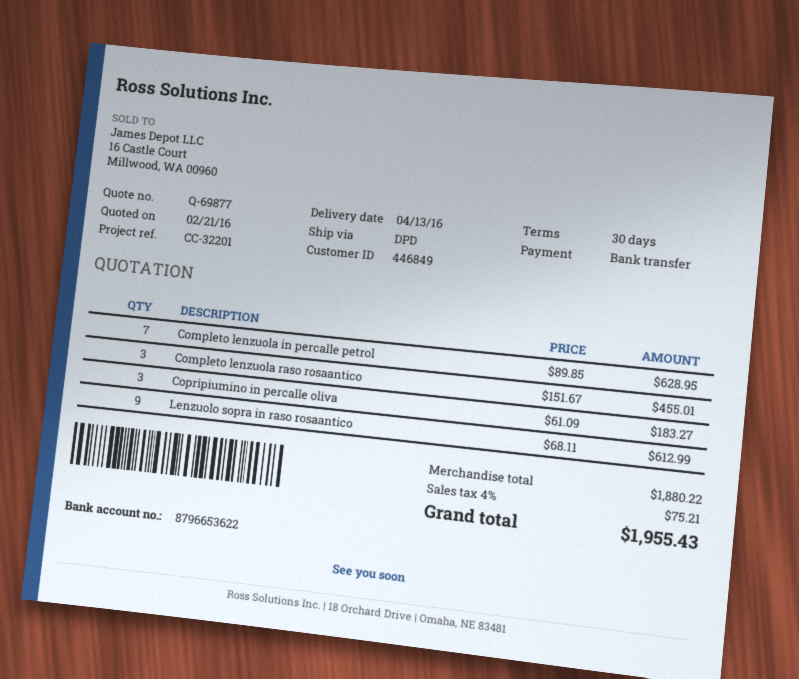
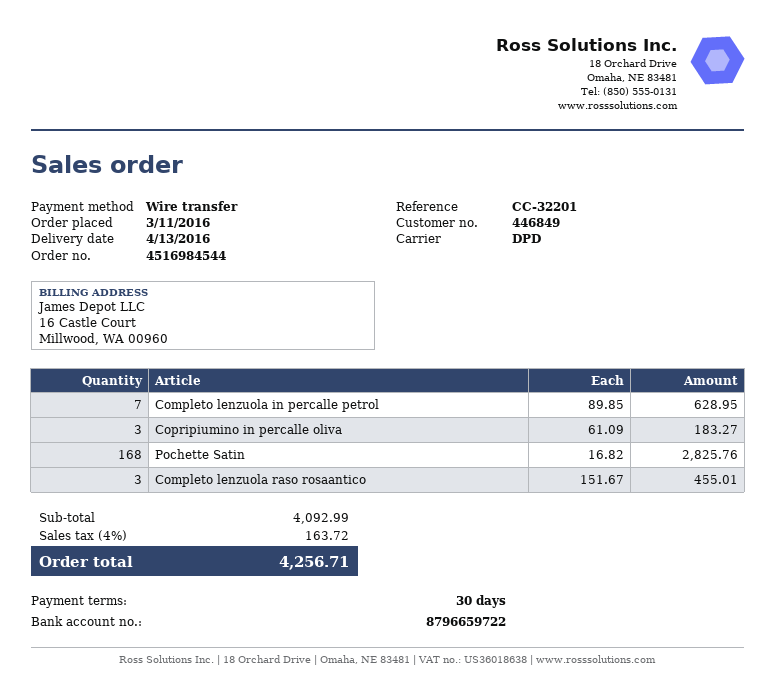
bank account: 8796653622 -> 8796659722
Lenzuolo sopra in raso rosaantico: 9 x 68.11 = 612.99 -> none
Pochette Satin: none -> 168 x 16.82 = 2825.76
subtotal: 1880.22 -> 4092.99
tax: 4% = 75.21 -> 4% = 163.72
total: 1955.43 -> 4256.71

